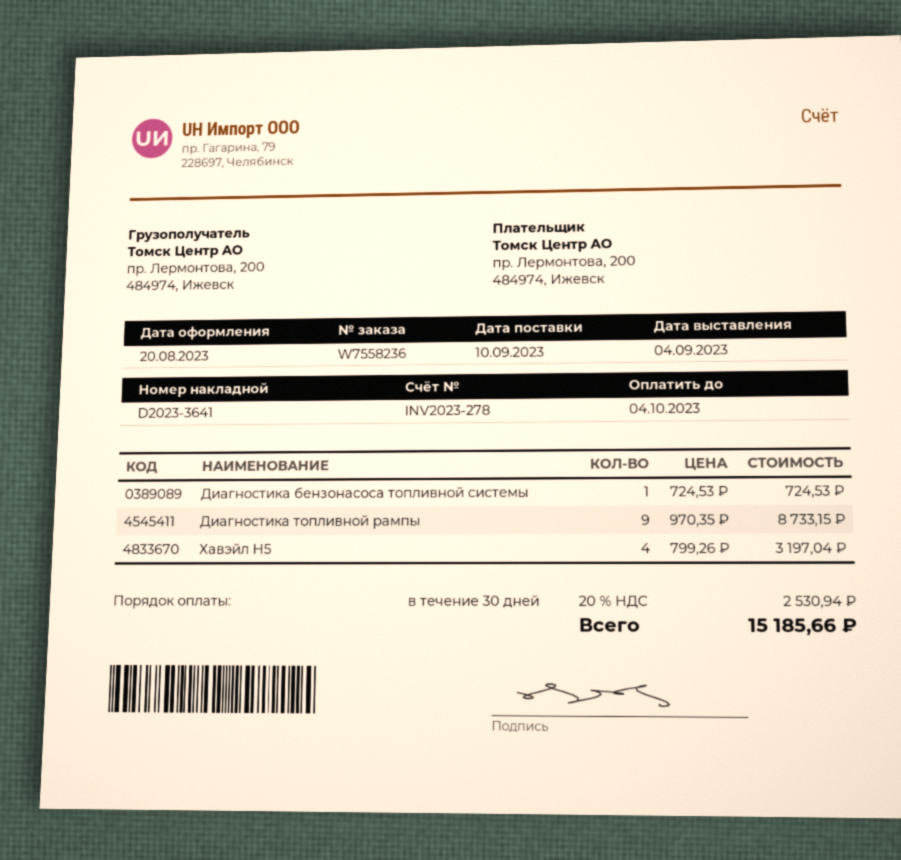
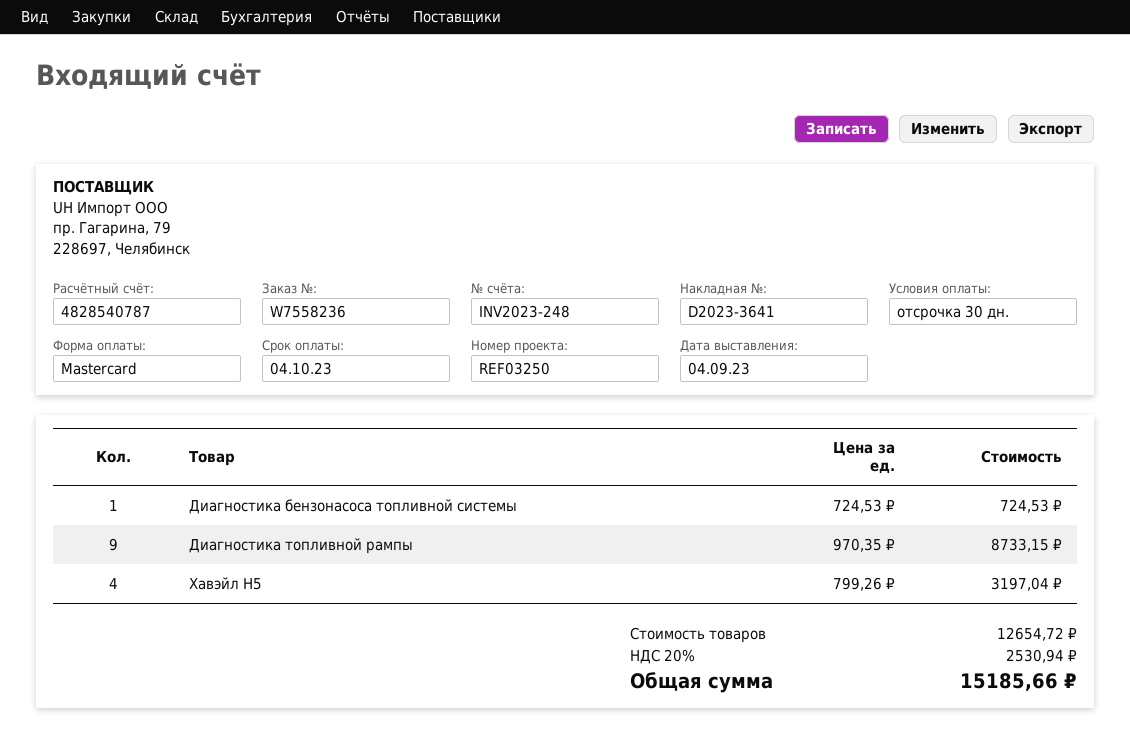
invoice number: INV2023-278 -> INV2023-248

